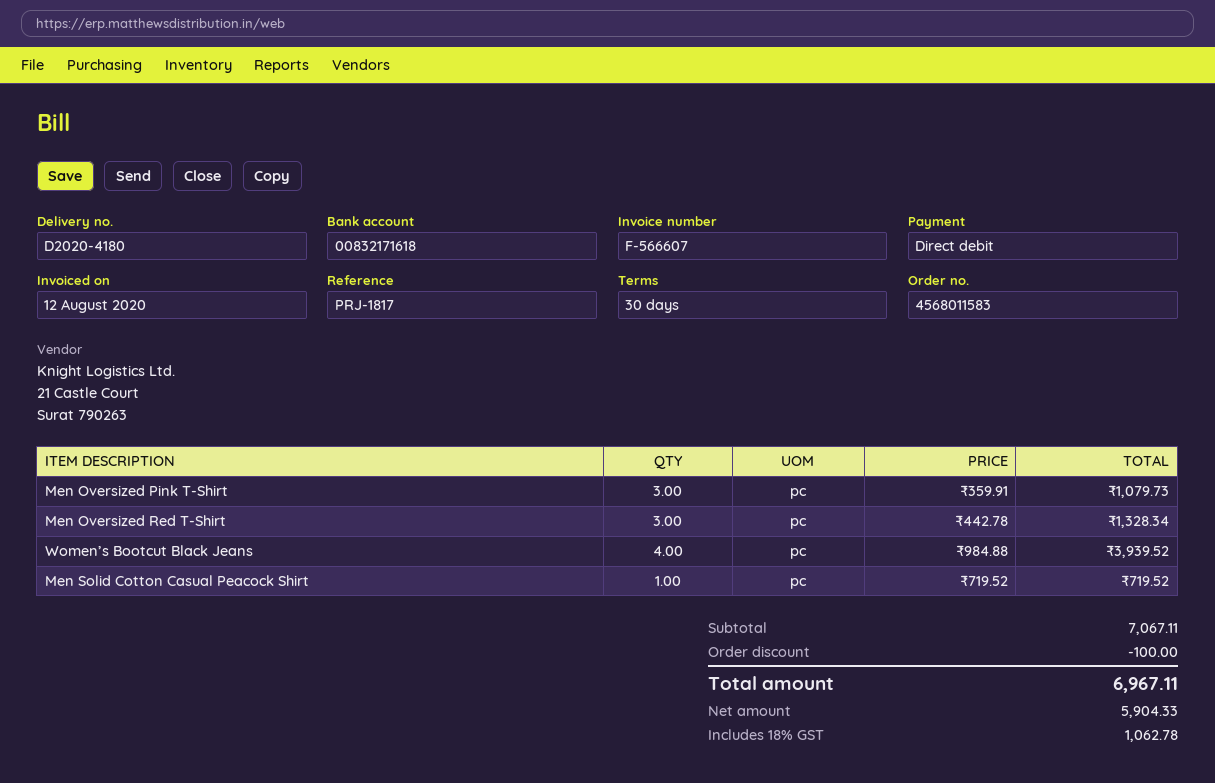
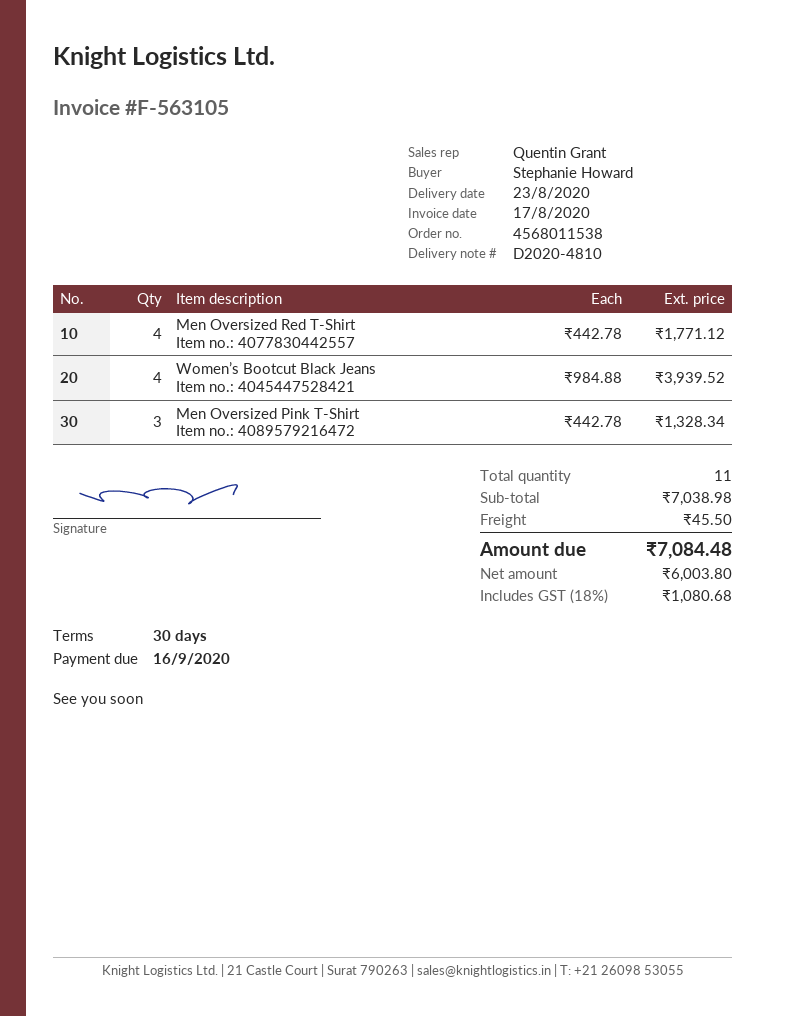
order number: 4568011583 -> 4568011538
delivery note number: D2020-4180 -> D2020-4810
invoice number: F-566607 -> F-563105
invoice date: 2020-08-12 -> 2020-08-17
Men Oversized Pink T-Shirt: 3 x 359.91 = 1079.73 -> 3 x 442.78 = 1328.34
Men Oversized Red T-Shirt: 3 x 442.78 = 1328.34 -> 4 x 442.78 = 1771.12
Men Solid Cotton Casual Peacock Shirt: 1 x 719.52 = 719.52 -> none
subtotal: 7067.11 -> 7038.98
discount: 100.00 -> none
shipping: none -> 45.50
net: 5904.33 -> 6003.80
tax: 18% = 1062.78 -> 18% = 1080.68
total: 6967.11 -> 7084.48

